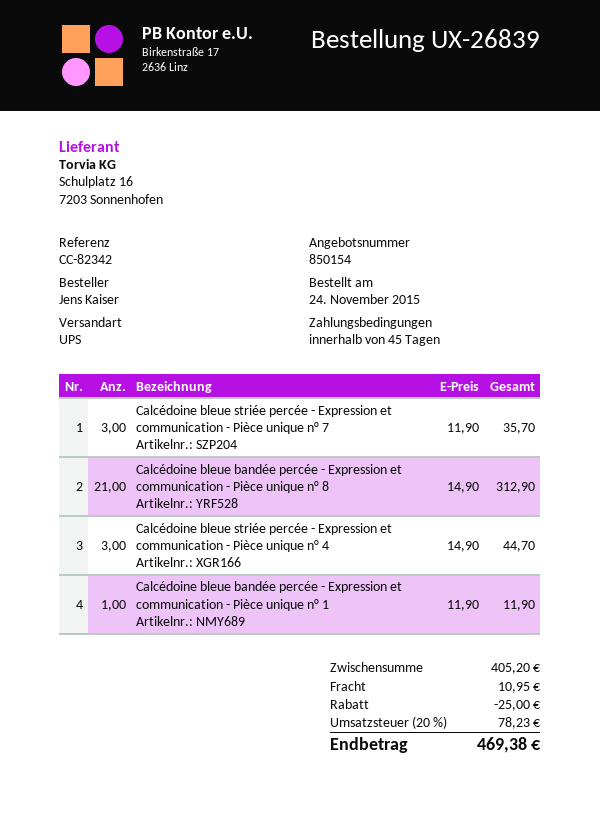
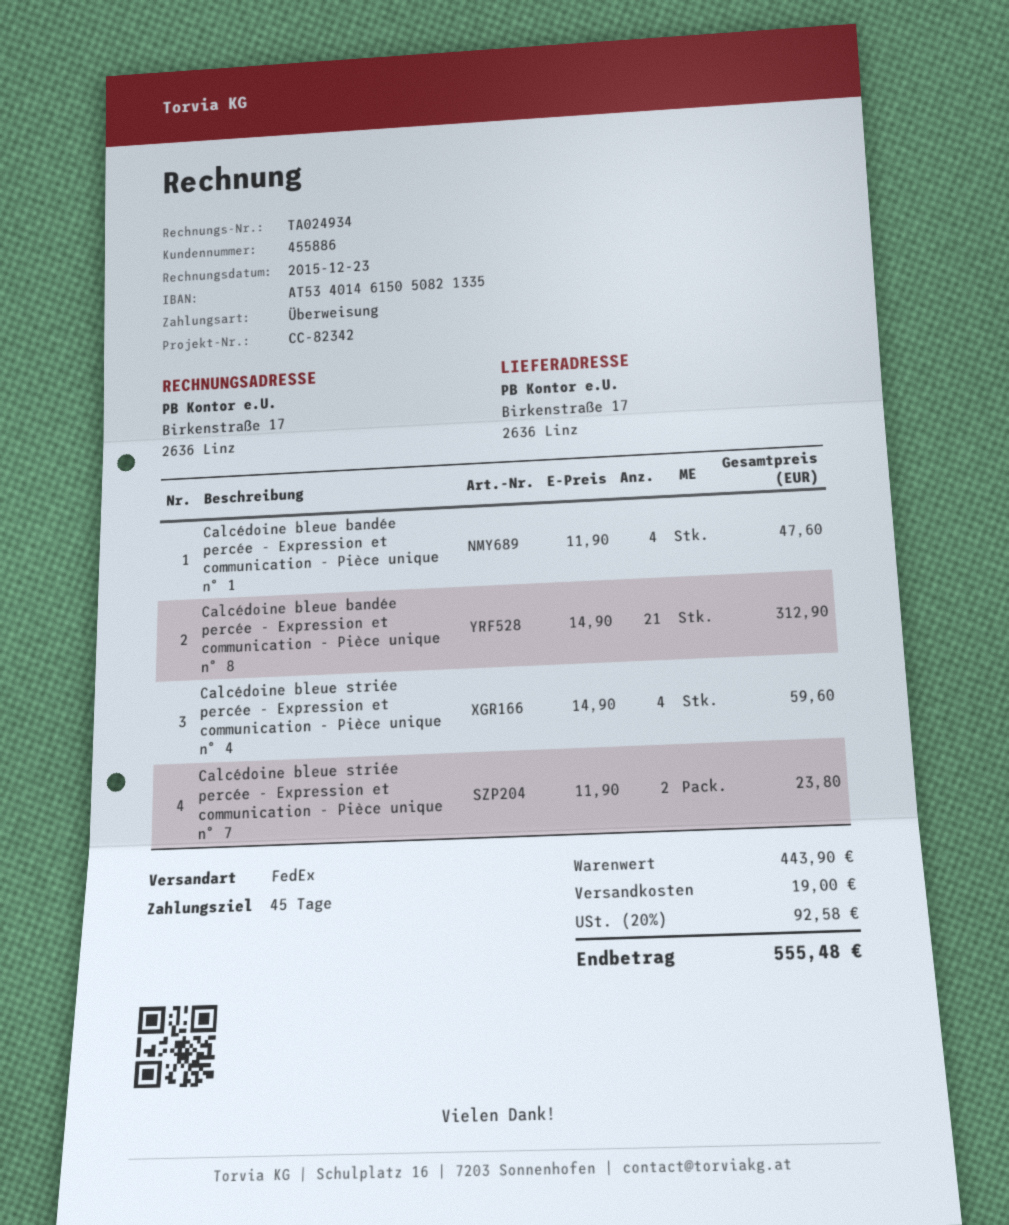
shipping method: UPS -> FedEx
Calcédoine bleue striée percée - Expression et communication - Pièce unique n° 7: 3 x 11.90 = 35.70 -> 2 x 11.90 = 23.80
Calcédoine bleue striée percée - Expression et communication - Pièce unique n° 4: 3 x 14.90 = 44.70 -> 4 x 14.90 = 59.60
Calcédoine bleue bandée percée - Expression et communication - Pièce unique n° 1: 1 x 11.90 = 11.90 -> 4 x 11.90 = 47.60
subtotal: 405.20 -> 443.90
discount: 25.00 -> none
shipping: 10.95 -> 19.00
tax: 20% = 78.23 -> 20% = 92.58
total: 469.38 -> 555.48

